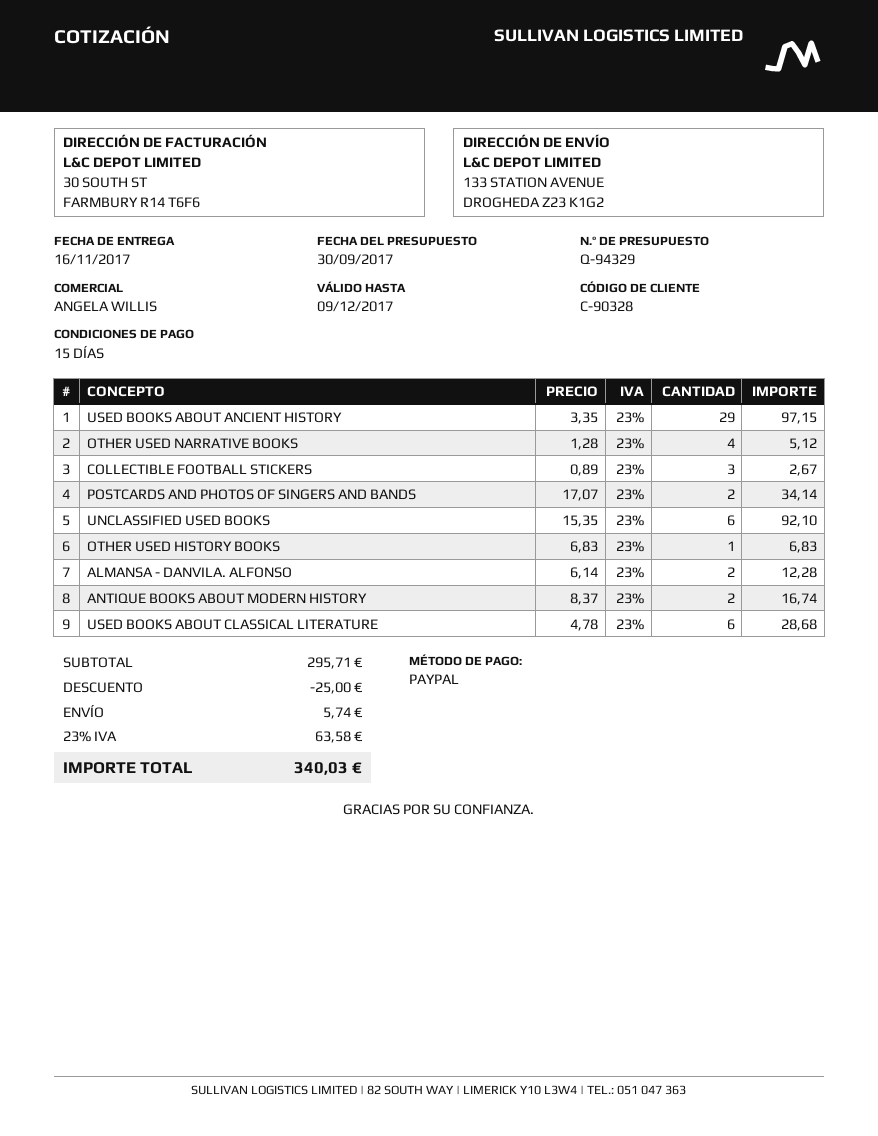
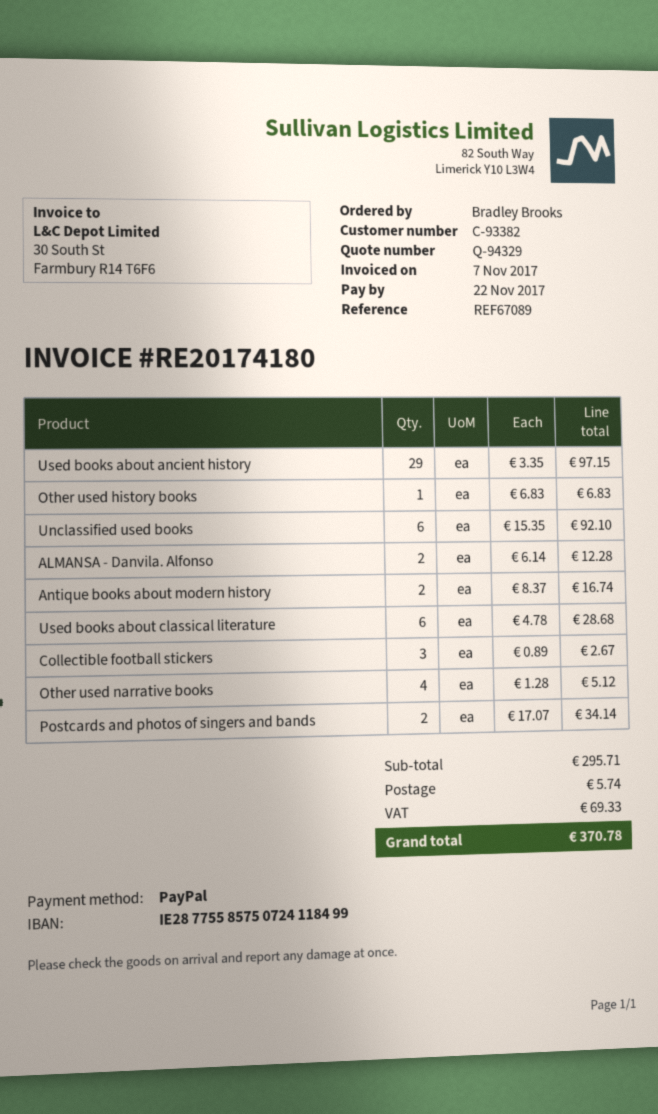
customer number: C-90328 -> C-93382
discount: 25.00 -> none
tax: 63.58 -> 69.33
total: 340.03 -> 370.78

